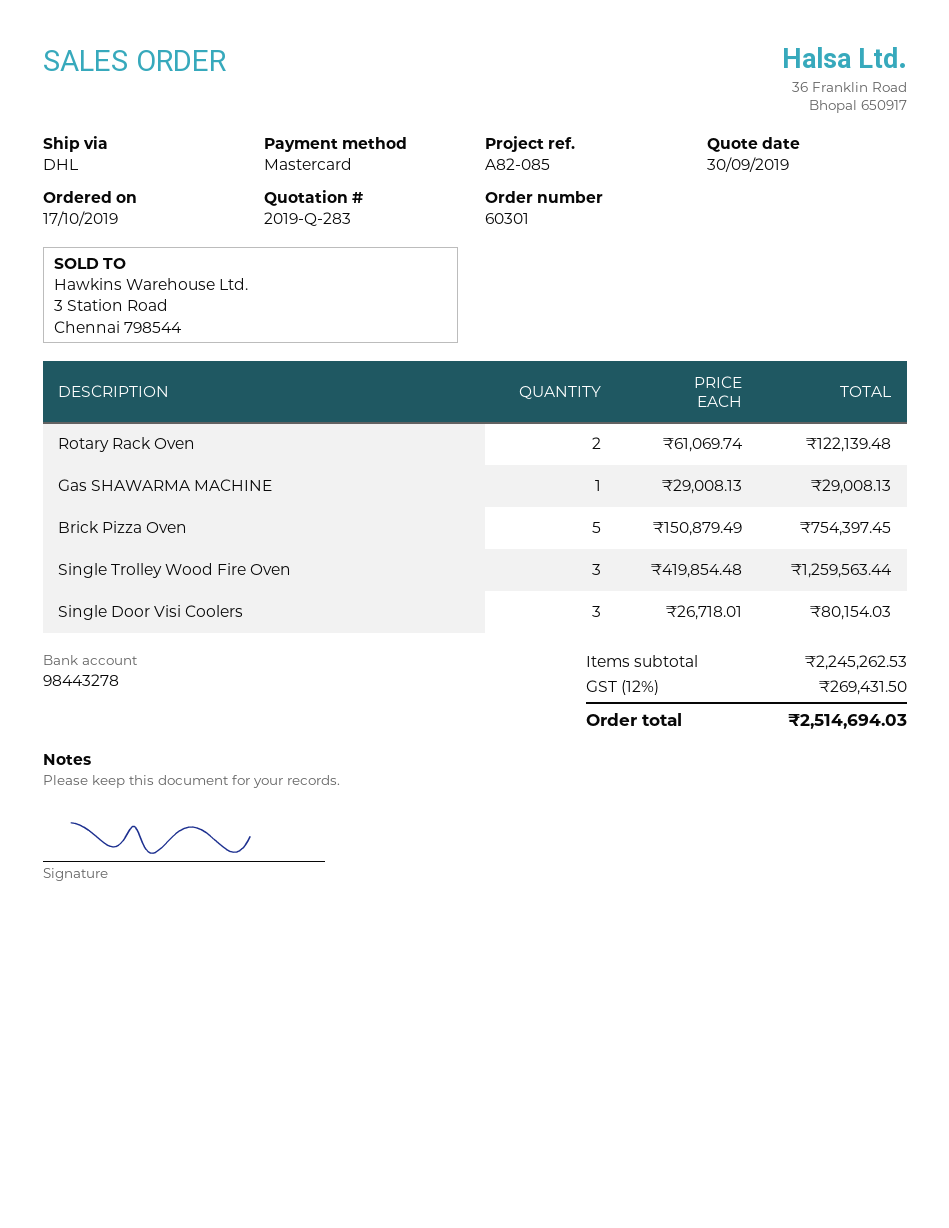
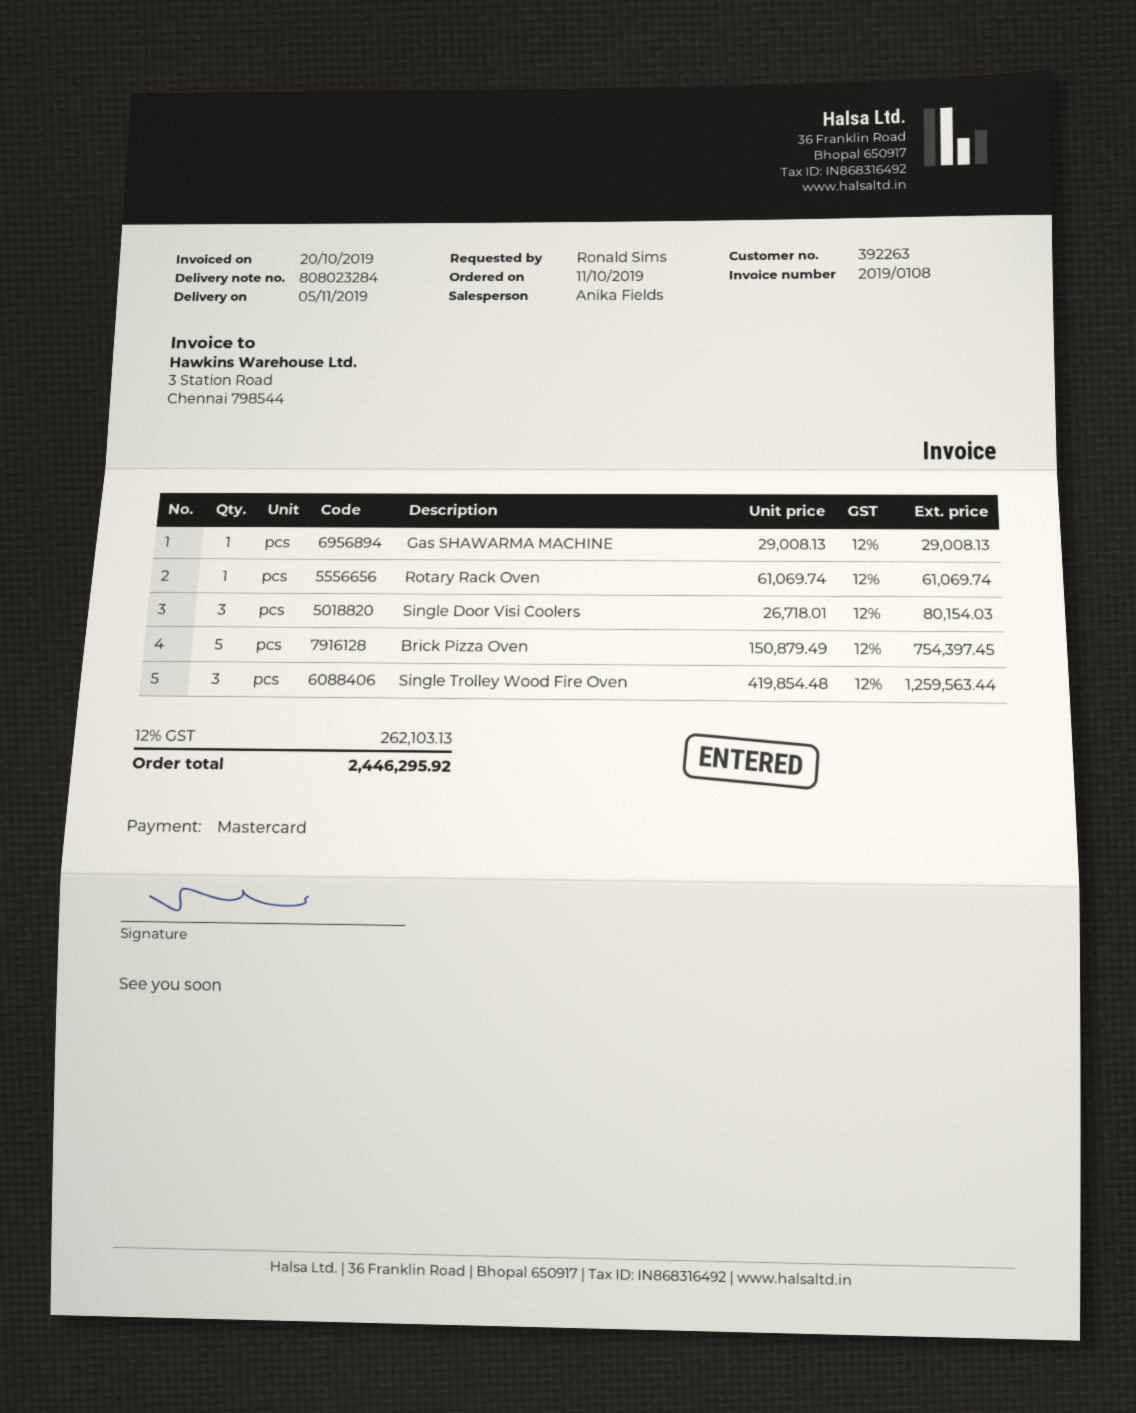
order date: 2019-10-17 -> 2019-10-11
Rotary Rack Oven: 2 x 61069.74 = 122139.48 -> 1 x 61069.74 = 61069.74
tax: 12% = 269431.50 -> 12% = 262103.13
total: 2514694.03 -> 2446295.92

